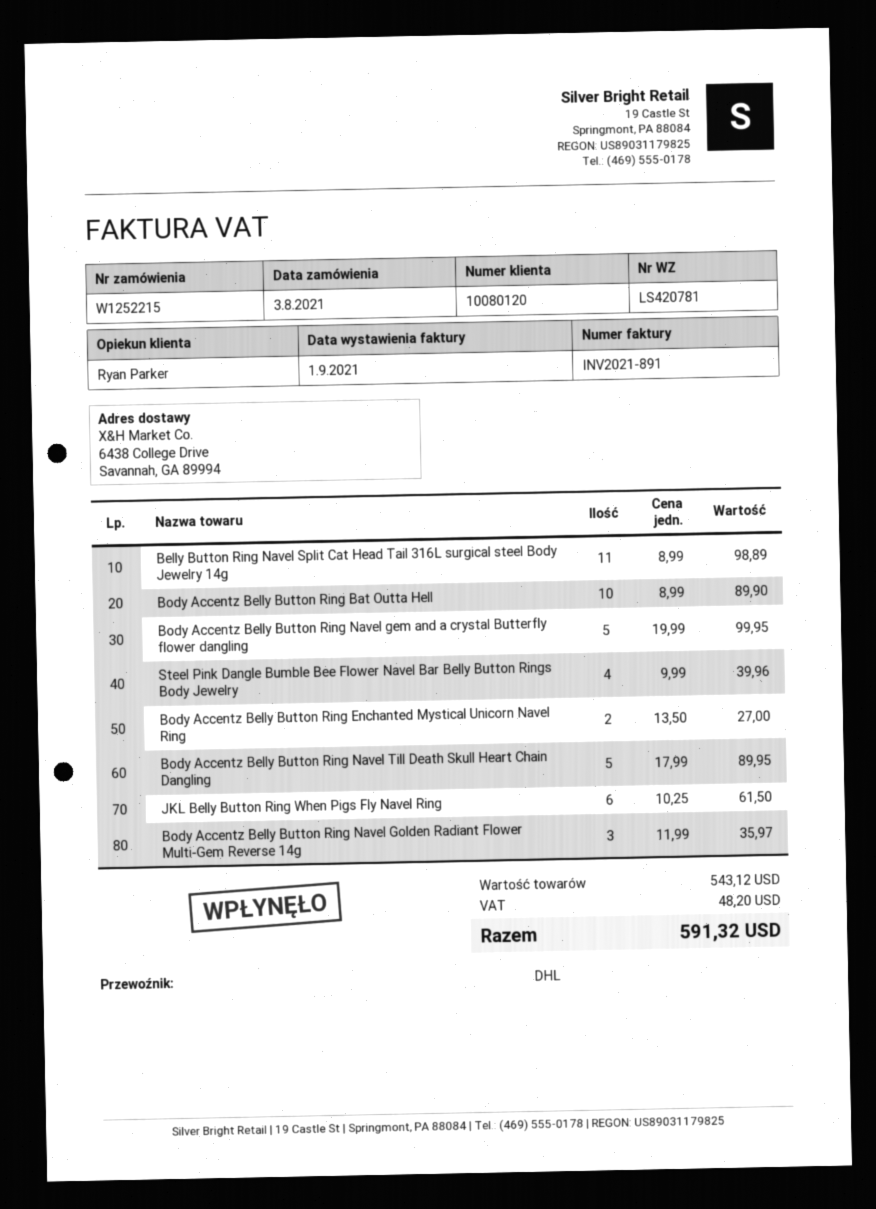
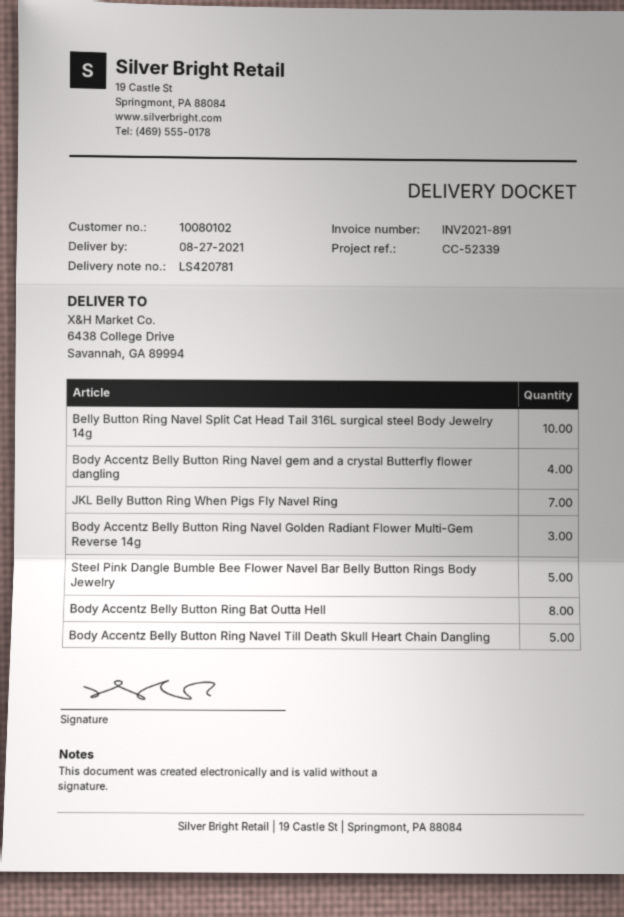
customer number: 10080120 -> 10080102
Belly Button Ring Navel Split Cat Head Tail 316L surgical steel Body Jewelry 14g: 11 -> 10
Body Accentz Belly Button Ring Bat Outta Hell: 10 -> 8
Body Accentz Belly Button Ring Navel gem and a crystal Butterfly flower dangling: 5 -> 4
Steel Pink Dangle Bumble Bee Flower Navel Bar Belly Button Rings Body Jewelry: 4 -> 5
Body Accentz Belly Button Ring Enchanted Mystical Unicorn Navel Ring: 2 -> none
JKL Belly Button Ring When Pigs Fly Navel Ring: 6 -> 7

